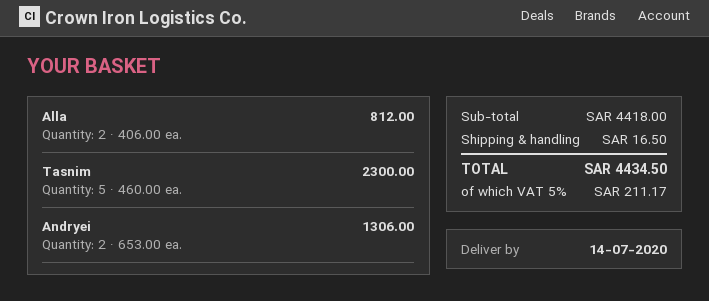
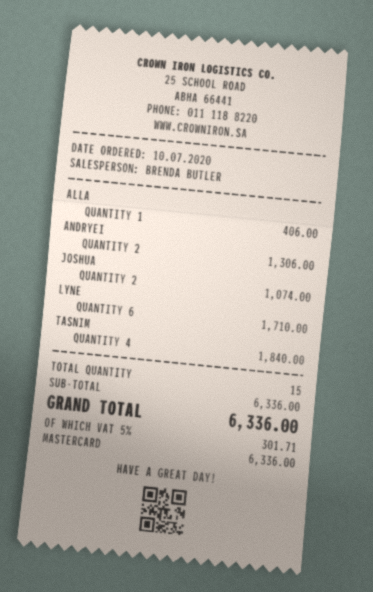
Alla: 2 for 812.00 -> 1 for 406.00
Tasnim: 5 for 2300.00 -> 4 for 1840.00
JOSHUA: none -> 2 for 1074.00
LYNE: none -> 6 for 1710.00
subtotal: 4418.00 -> 6336.00
shipping: 16.50 -> none
tax: 5% = 211.17 -> 5% = 301.71
total: 4434.50 -> 6336.00

